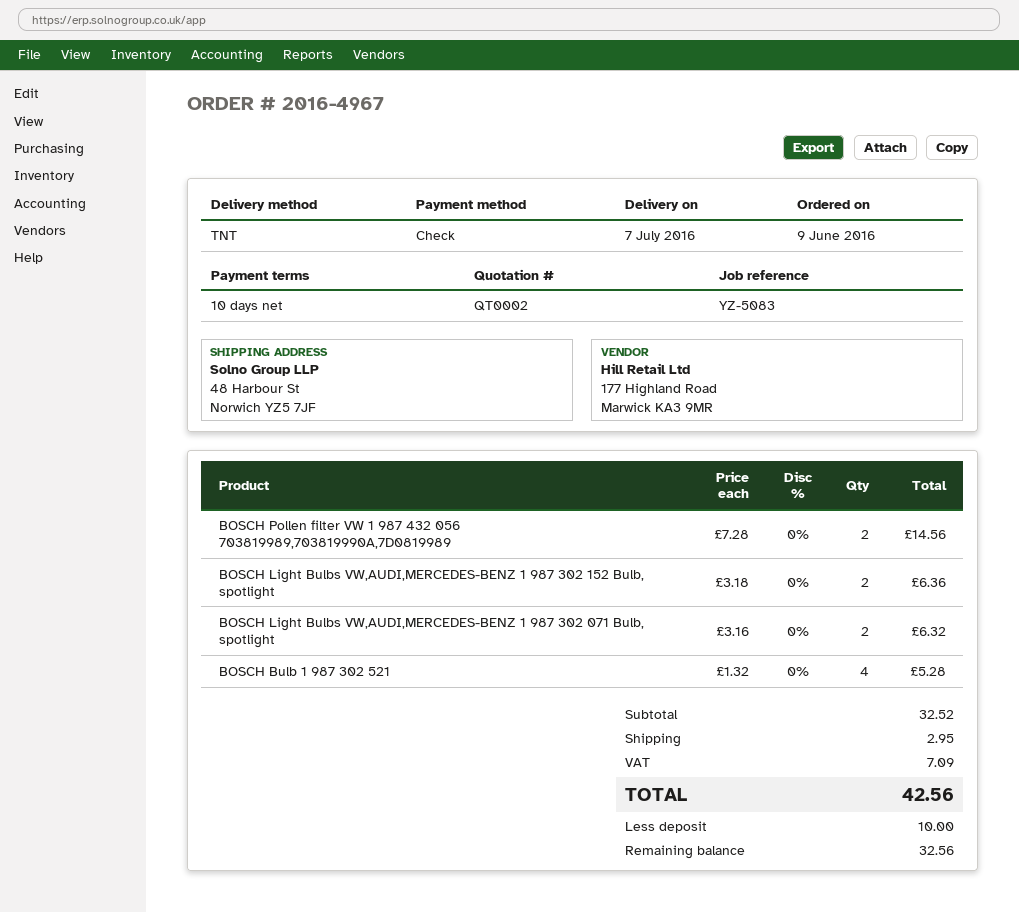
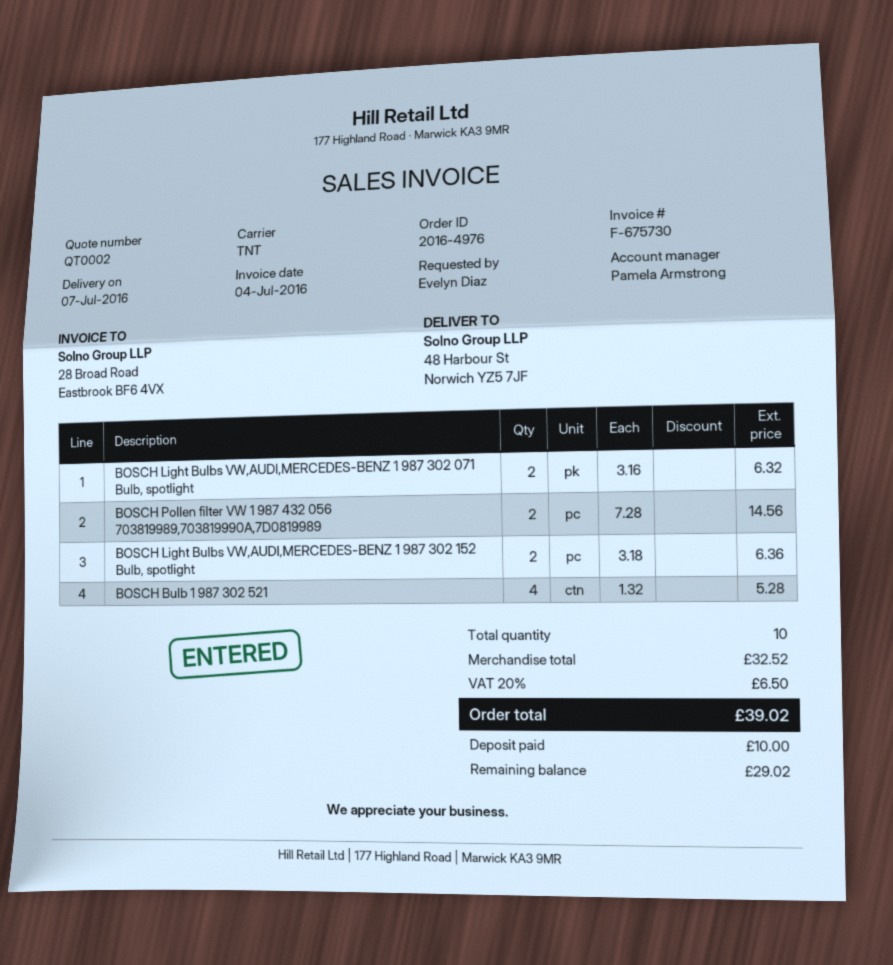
order number: 2016-4967 -> 2016-4976
shipping: 2.95 -> none
tax: 7.09 -> 6.50
total: 42.56 -> 39.02
balance: 32.56 -> 29.02

